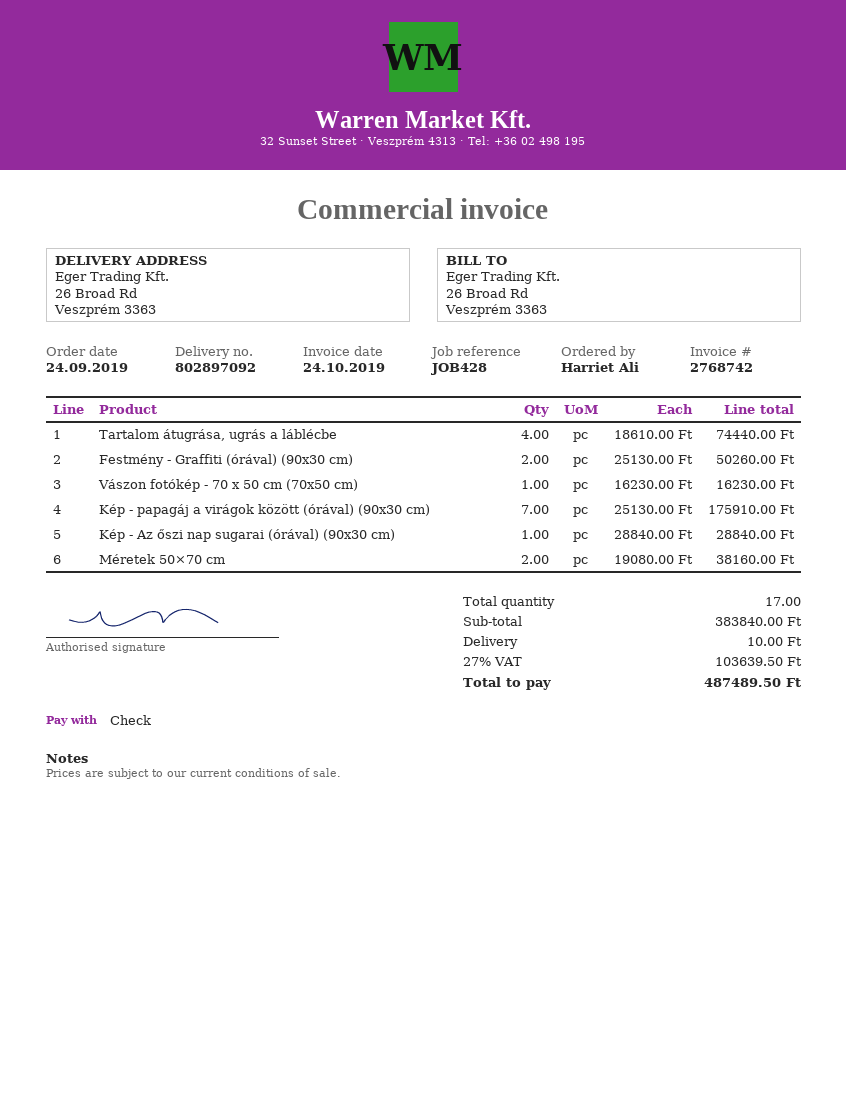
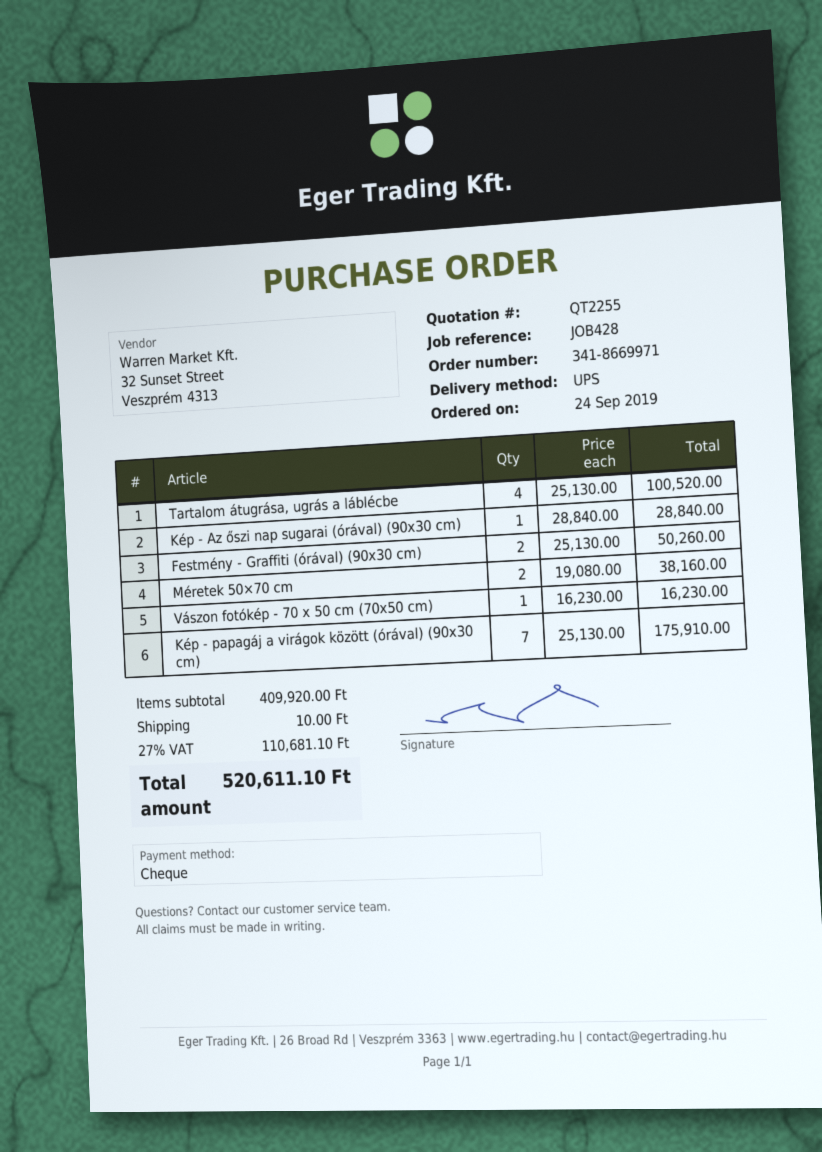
Tartalom átugrása, ugrás a láblécbe: 4 x 18610.00 = 74440.00 -> 4 x 25130.00 = 100520.00
subtotal: 383840.00 -> 409920.00
tax: 27% = 103639.50 -> 27% = 110681.10
total: 487489.50 -> 520611.10

